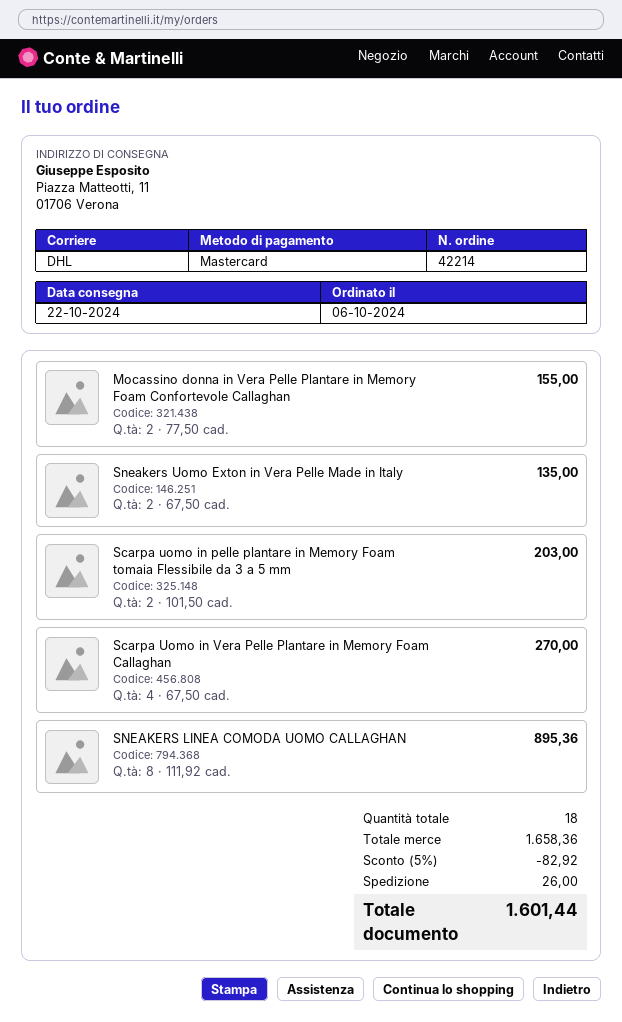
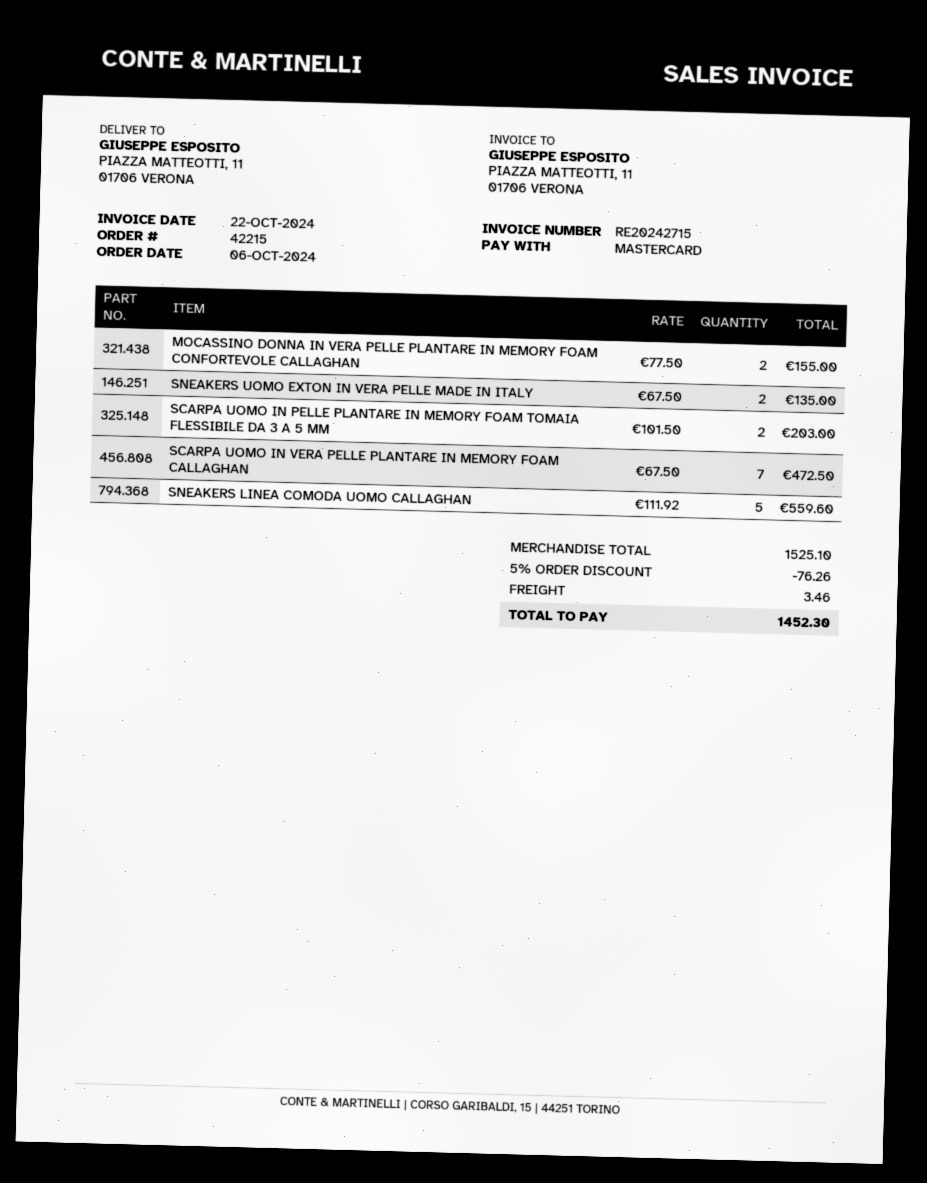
order number: 42214 -> 42215
Scarpa Uomo in Vera Pelle Plantare in Memory Foam Callaghan: 4 x 67.50 = 270.00 -> 7 x 67.50 = 472.50
SNEAKERS LINEA COMODA UOMO CALLAGHAN: 8 x 111.92 = 895.36 -> 5 x 111.92 = 559.60
subtotal: 1658.36 -> 1525.10
discount: 5% = 82.92 -> 5% = 76.26
shipping: 26.00 -> 3.46
total: 1601.44 -> 1452.30

